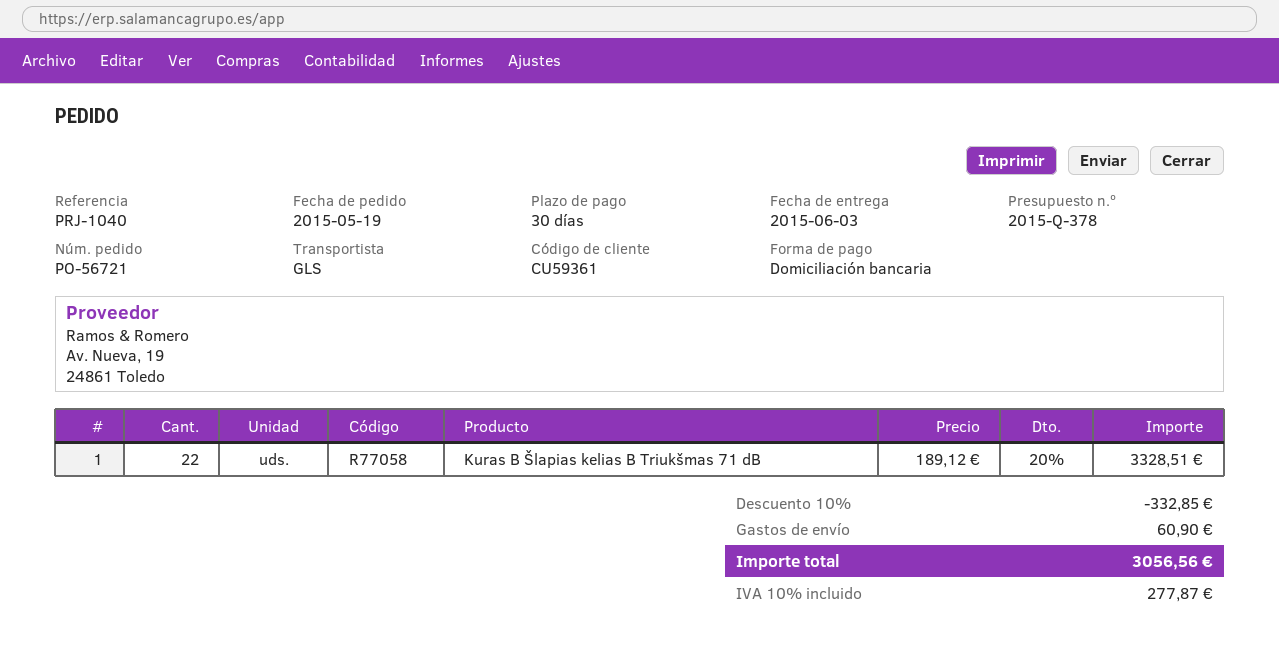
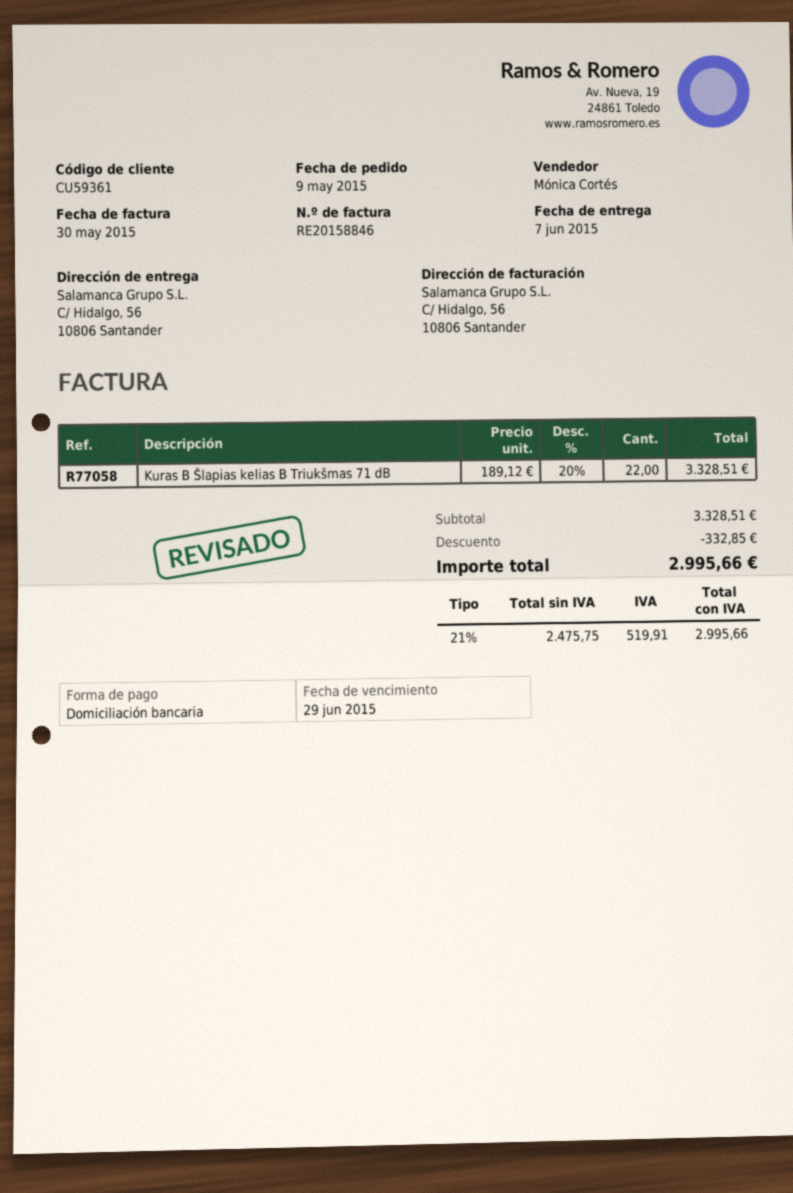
order date: 2015-05-19 -> 2015-05-09
delivery date: 2015-06-03 -> 2015-06-07
shipping: 60.90 -> none
tax: 10% = 277.87 -> 21% = 519.91
total: 3056.56 -> 2995.66

